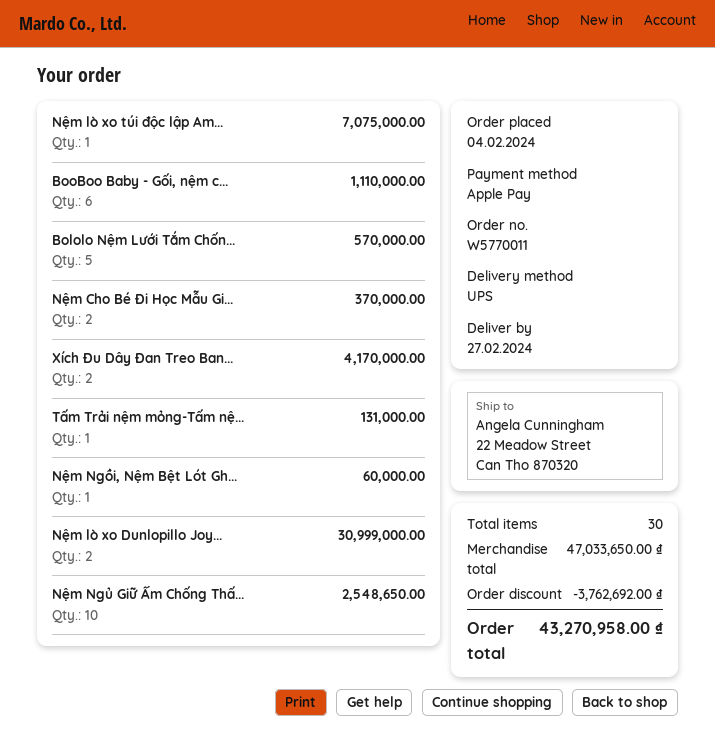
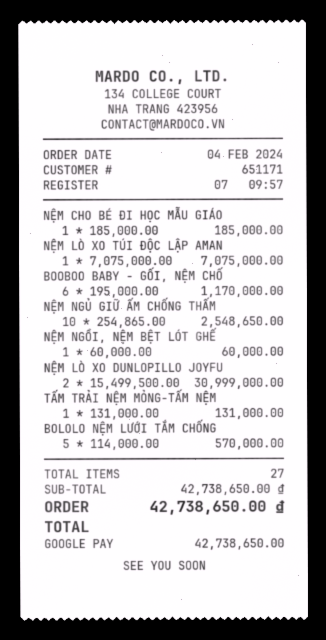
payment method: Apple Pay -> Google Pay
BooBoo Baby - Gối, nệm c...: 6 for 1110000.00 -> 6 for 1170000.00
Nệm Cho Bé Đi Học Mẫu Gi...: 2 for 370000.00 -> 1 for 185000.00
Xích Đu Dây Đan Treo Ban...: 2 for 4170000.00 -> none
total quantity: 30 -> 27
subtotal: 47033650.00 -> 42738650.00
discount: 3762692.00 -> none
total: 43270958.00 -> 42738650.00

